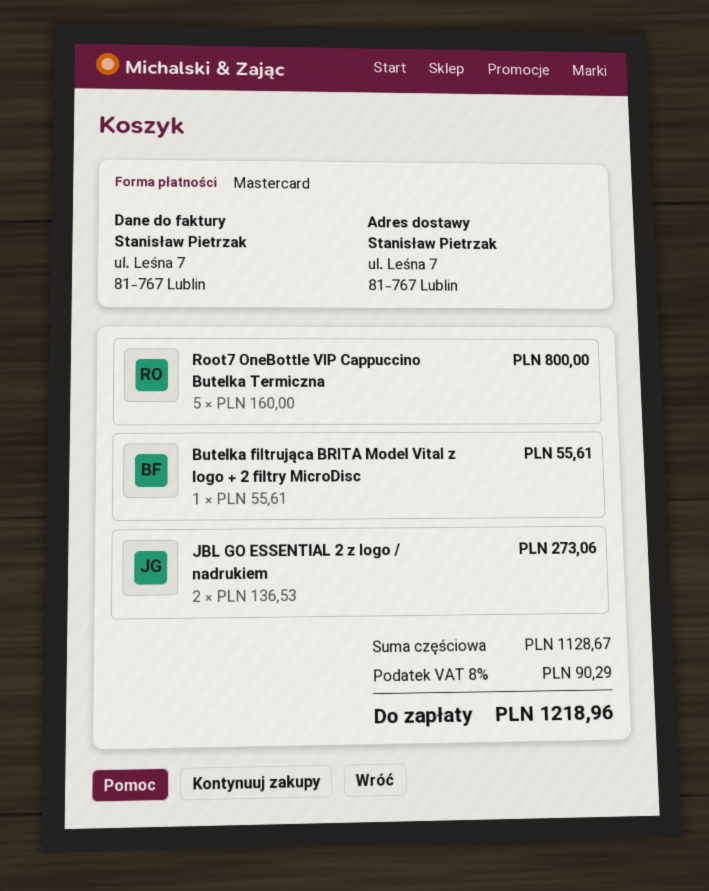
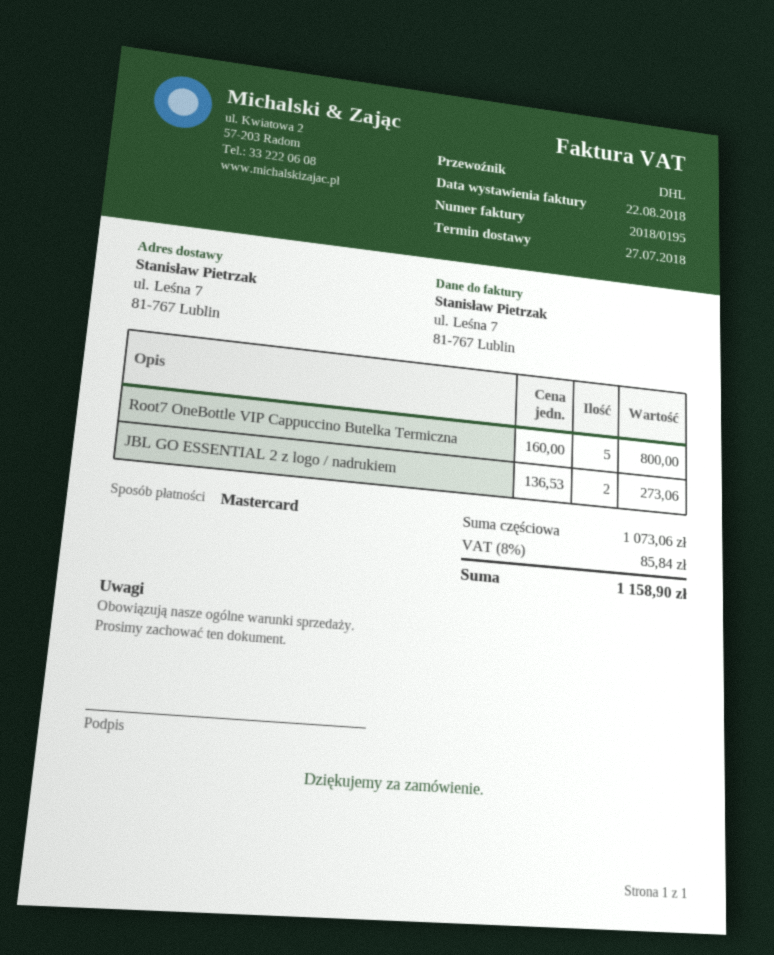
Butelka filtrująca BRITA Model Vital z logo + 2 filtry MicroDisc: 1 x 55.61 = 55.61 -> none
subtotal: 1128.67 -> 1073.06
tax: 8% = 90.29 -> 8% = 85.84
total: 1218.96 -> 1158.90

